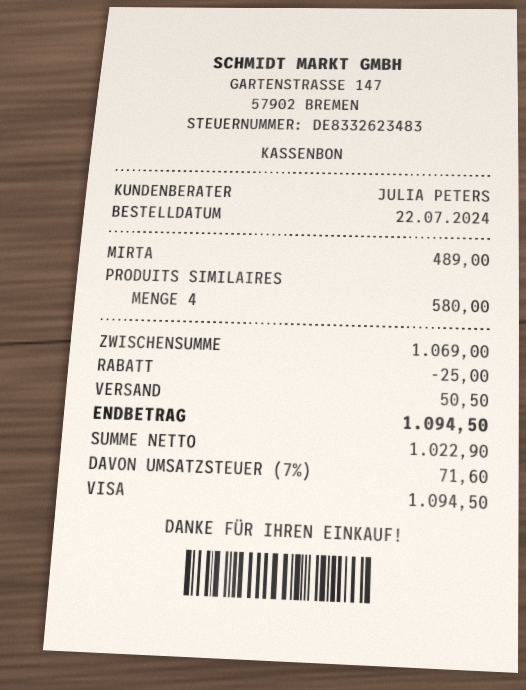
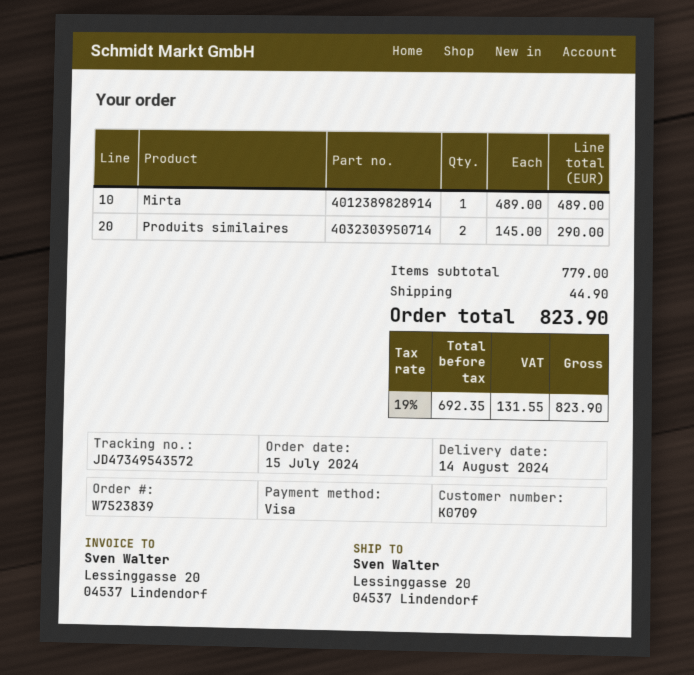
order date: 2024-07-22 -> 2024-07-15
PRODUITS SIMILAIRES: 4 for 580.00 -> 2 for 290.00
subtotal: 1069.00 -> 779.00
discount: 25.00 -> none
shipping: 50.50 -> 44.90
net: 1022.90 -> 692.35
tax: 7% = 71.60 -> 19% = 131.55
total: 1094.50 -> 823.90

